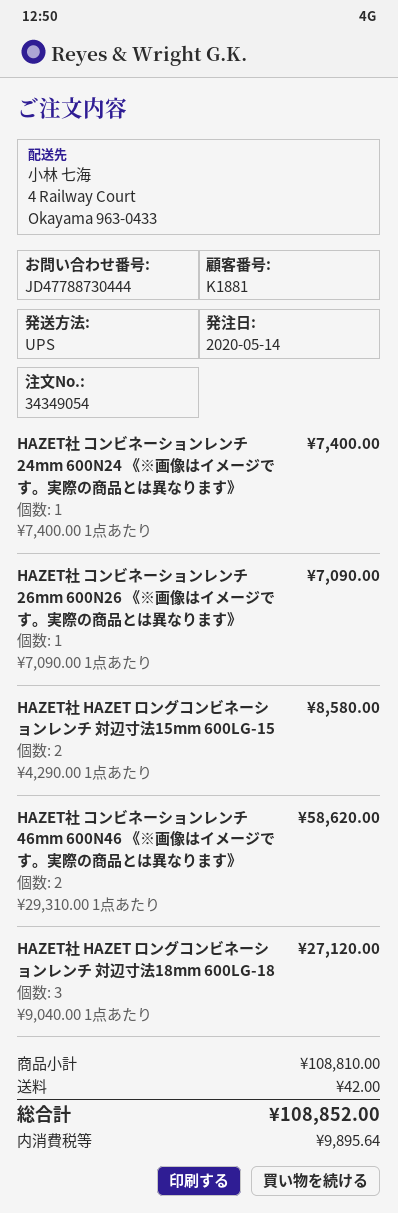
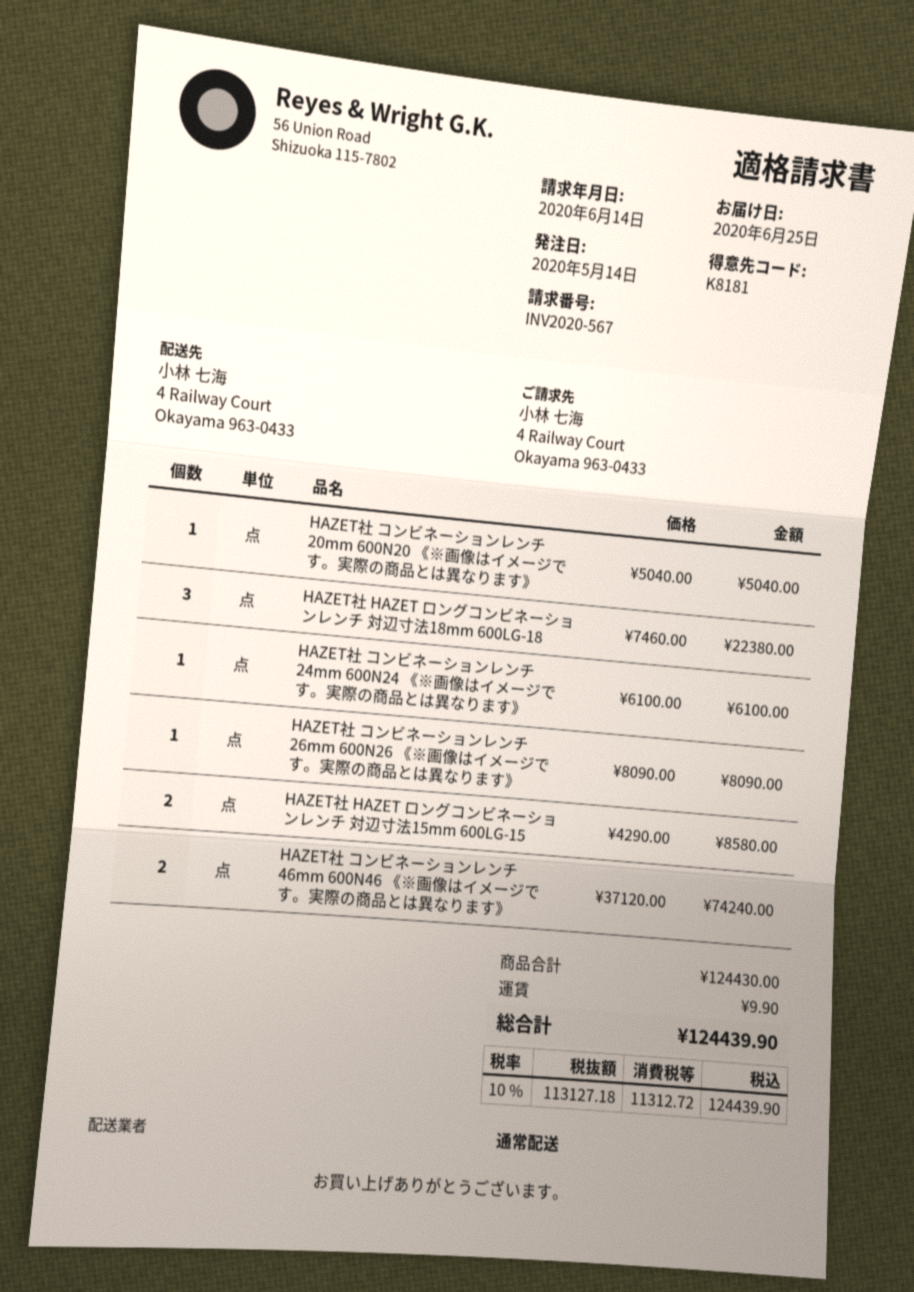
customer number: K1881 -> K8181
shipping method: UPS -> standard
HAZET社 コンビネーションレンチ 24mm 600N24 《※画像はイメージです。実際の商品とは異なります》: 1 x 7400.00 = 7400.00 -> 1 x 6100.00 = 6100.00
HAZET社 コンビネーションレンチ 26mm 600N26 《※画像はイメージです。実際の商品とは異なります》: 1 x 7090.00 = 7090.00 -> 1 x 8090.00 = 8090.00
HAZET社 コンビネーションレンチ 46mm 600N46 《※画像はイメージです。実際の商品とは異なります》: 2 x 29310.00 = 58620.00 -> 2 x 37120.00 = 74240.00
HAZET社 HAZET ロングコンビネーションレンチ 対辺寸法18mm 600LG-18: 3 x 9040.00 = 27120.00 -> 3 x 7460.00 = 22380.00
HAZET社 コンビネーションレンチ 20mm 600N20 《※画像はイメージです。実際の商品とは異なります》: none -> 1 x 5040.00 = 5040.00
subtotal: 108810.00 -> 124430.00
shipping: 42.00 -> 9.90
tax: 9895.64 -> 11312.72
total: 108852.00 -> 124439.90

